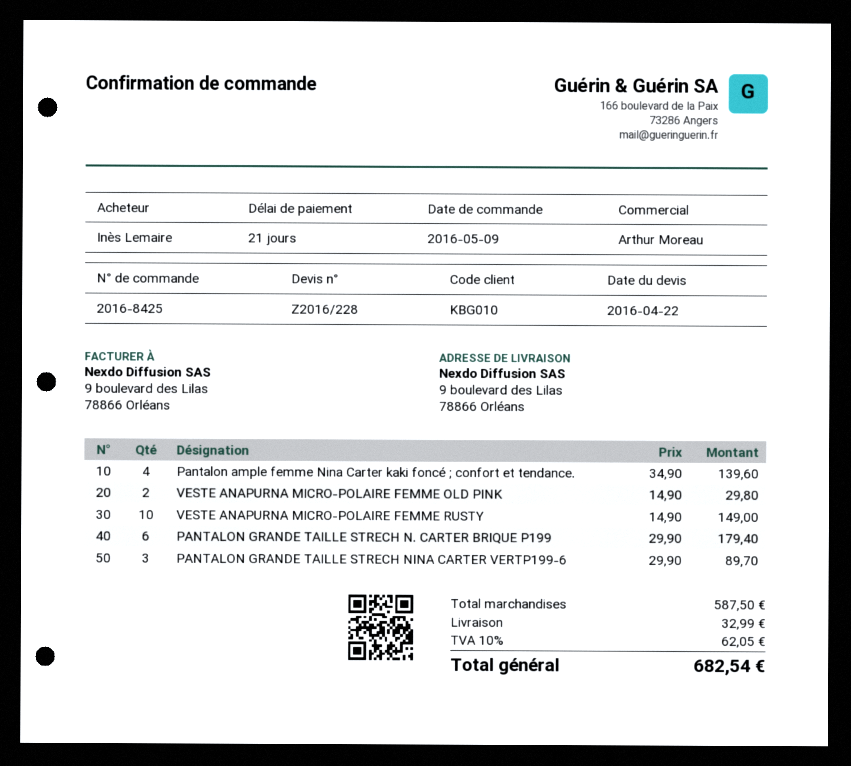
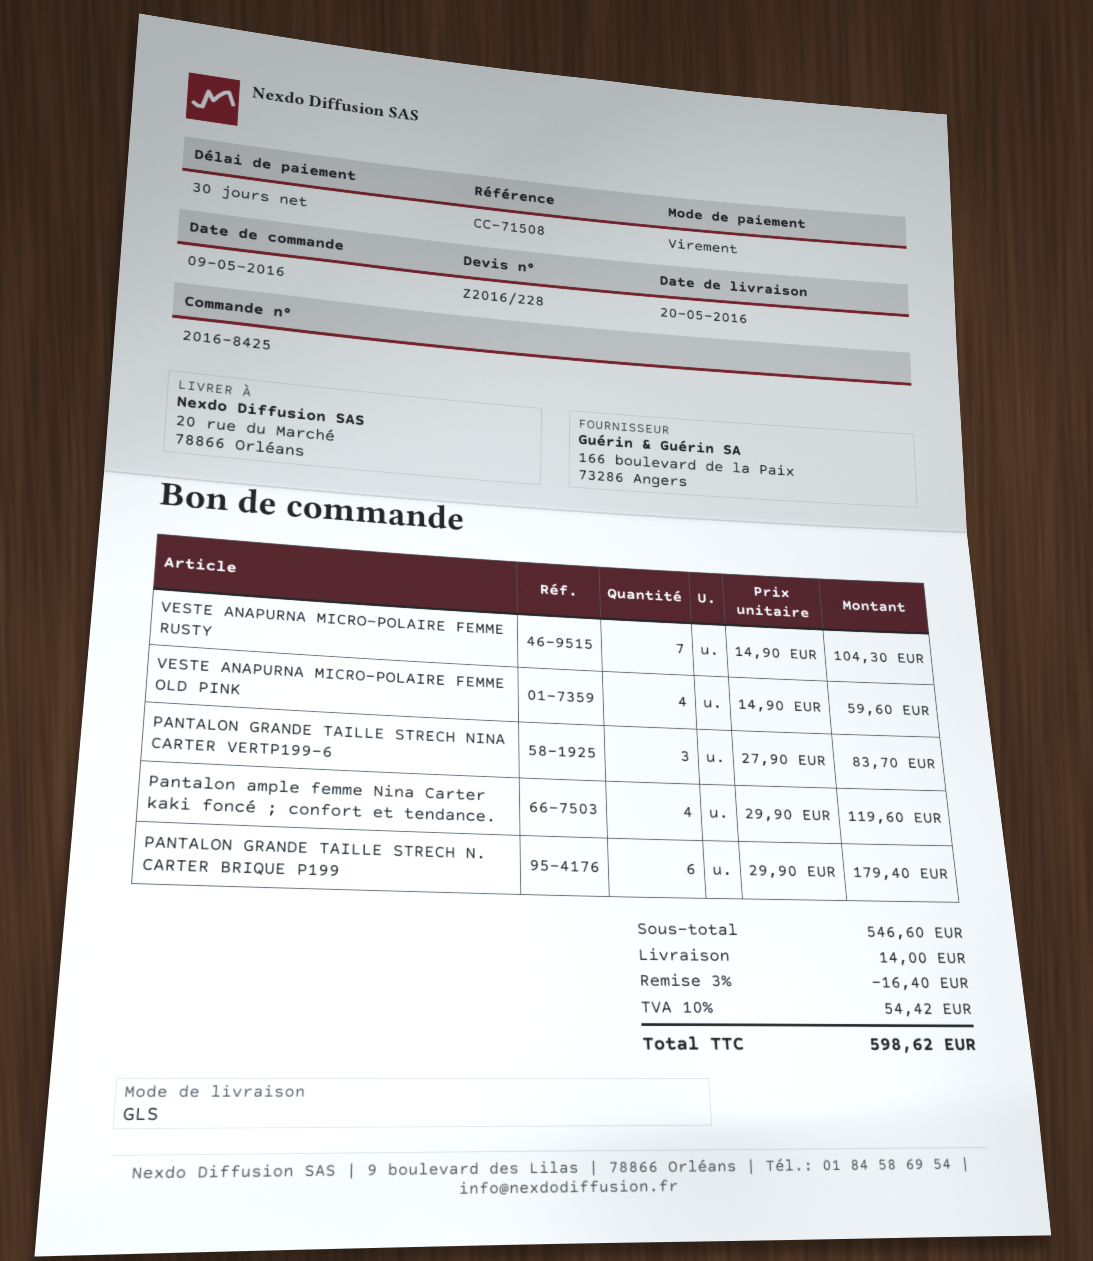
payment terms: 21 days -> 30 days
ship to: 9 boulevard des Lilas, 78866 Orléans -> 20 rue du Marché, 78866 Orléans
Pantalon ample femme Nina Carter kaki foncé ; confort et tendance.: 4 x 34.90 = 139.60 -> 4 x 29.90 = 119.60
VESTE ANAPURNA MICRO-POLAIRE FEMME OLD PINK: 2 x 14.90 = 29.80 -> 4 x 14.90 = 59.60
VESTE ANAPURNA MICRO-POLAIRE FEMME RUSTY: 10 x 14.90 = 149.00 -> 7 x 14.90 = 104.30
PANTALON GRANDE TAILLE STRECH NINA CARTER VERTP199-6: 3 x 29.90 = 89.70 -> 3 x 27.90 = 83.70
subtotal: 587.50 -> 546.60
discount: none -> 3% = 16.40
shipping: 32.99 -> 14.00
tax: 10% = 62.05 -> 10% = 54.42
total: 682.54 -> 598.62

